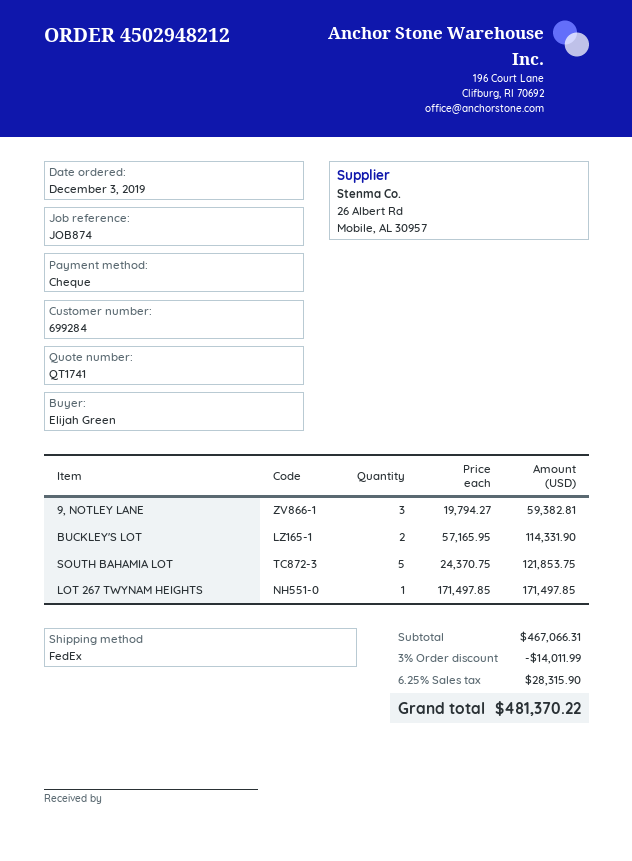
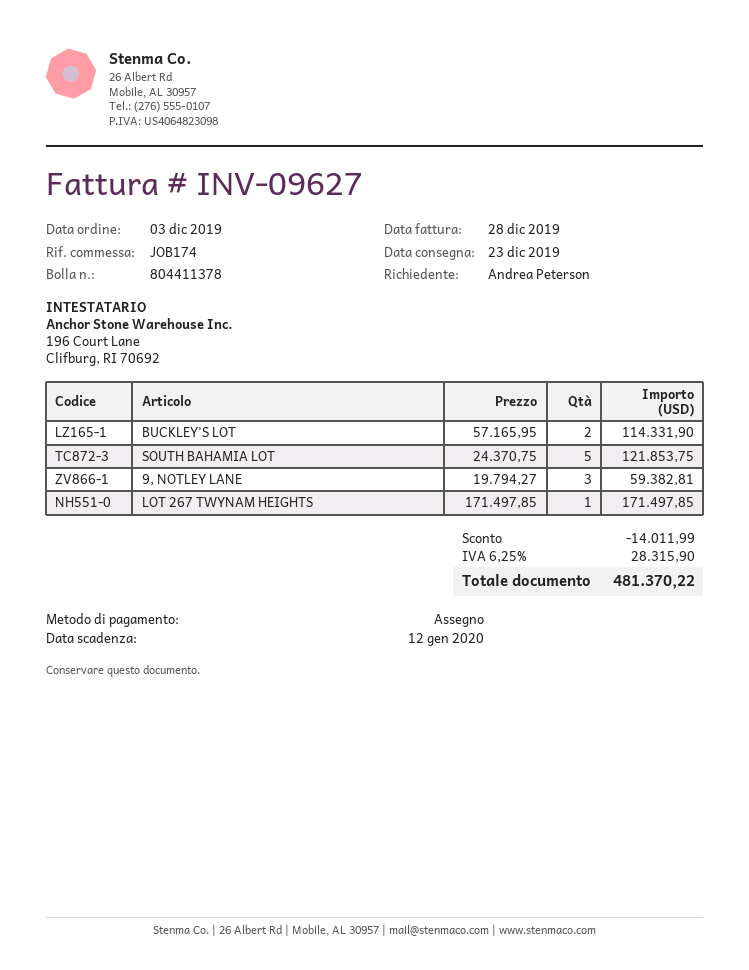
reference: JOB874 -> JOB174
ordered by: Elijah Green -> Andrea Peterson

